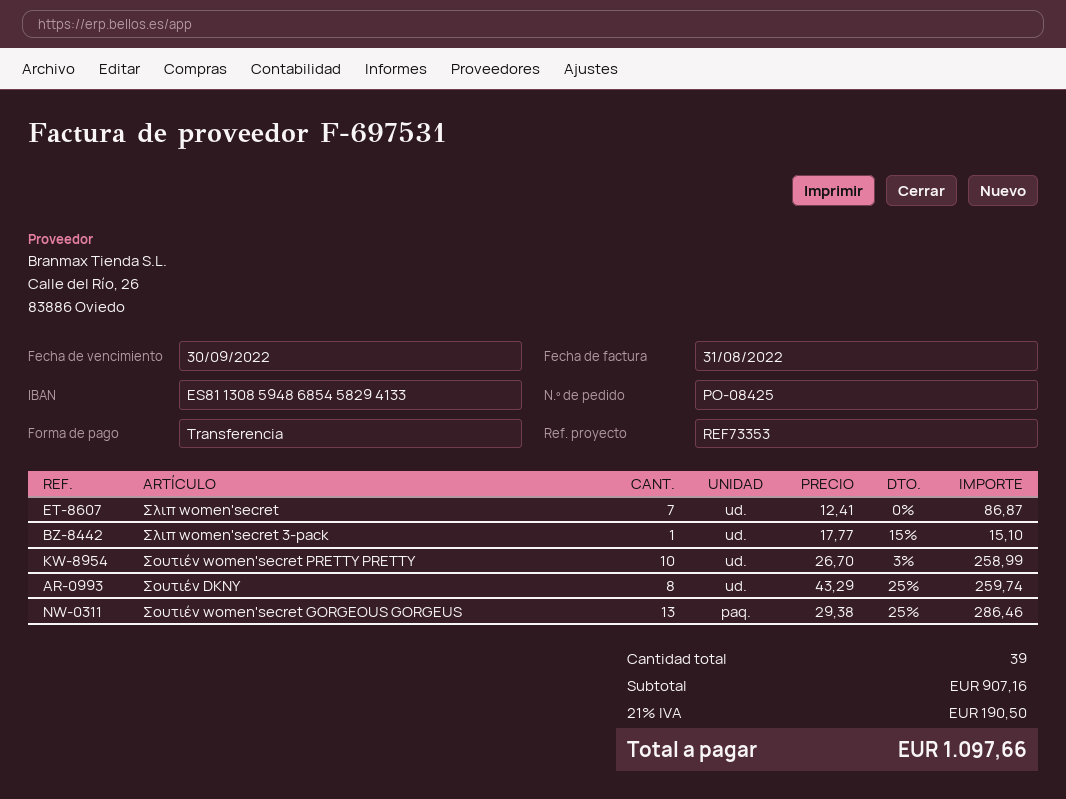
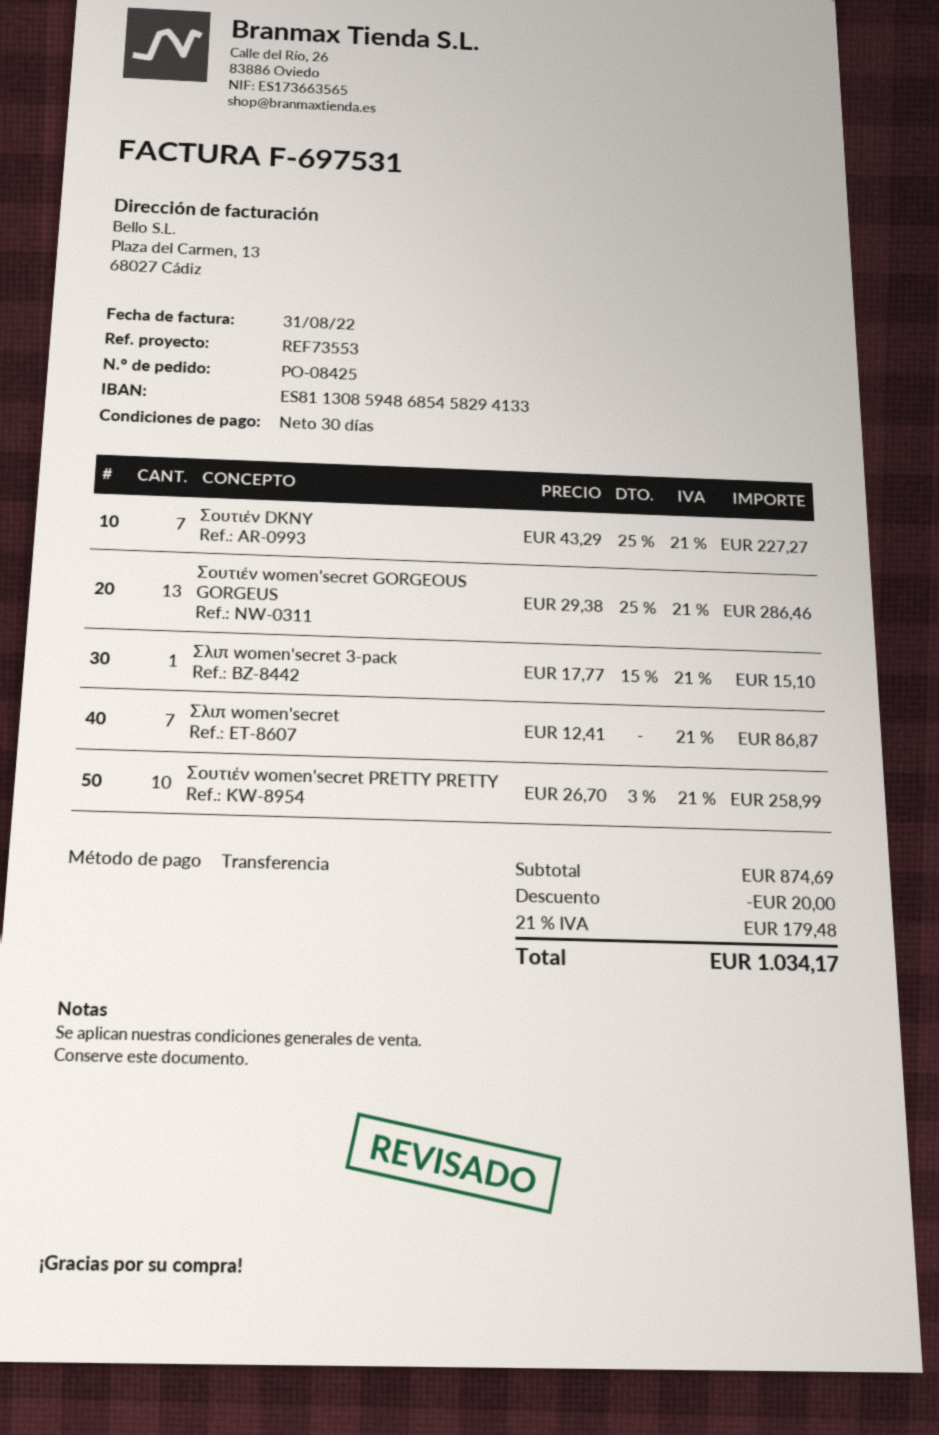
reference: REF73353 -> REF73553
Σουτιέν DKNY: 8 x 43.29 - 25% = 259.74 -> 7 x 43.29 - 25% = 227.27
subtotal: 907.16 -> 874.69
discount: none -> 20.00
tax: 21% = 190.50 -> 21% = 179.48
total: 1097.66 -> 1034.17

